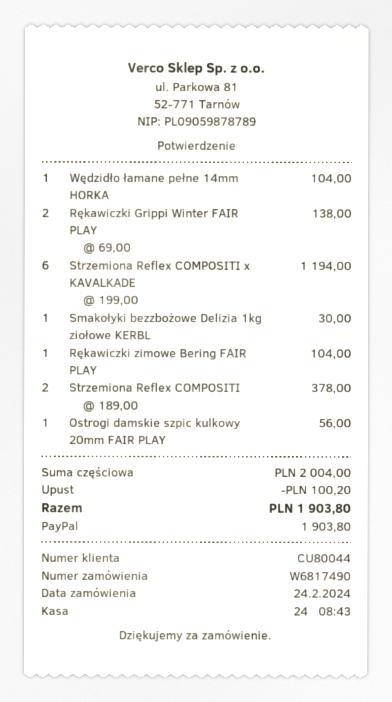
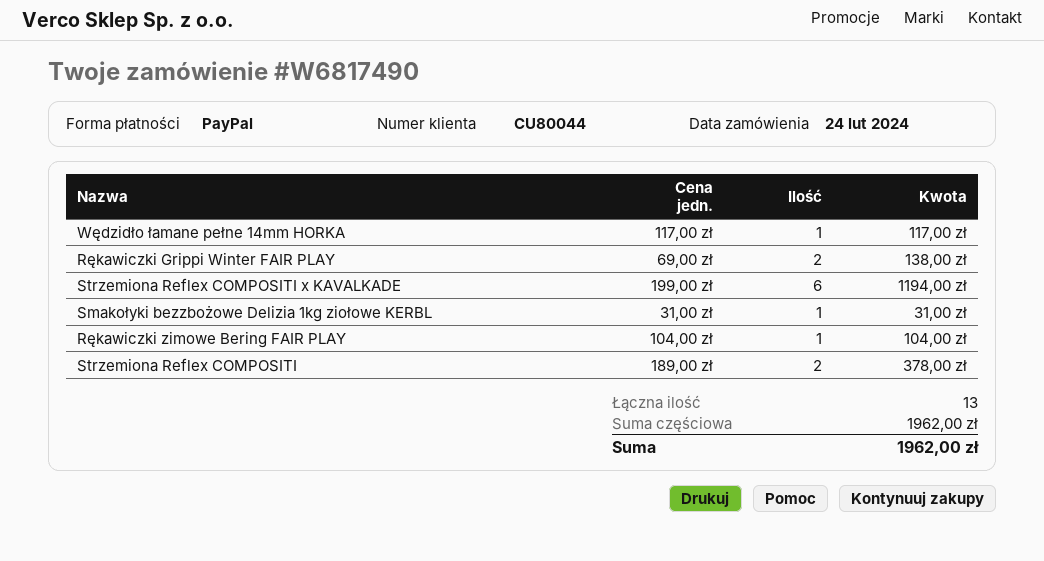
Wędzidło łamane pełne 14mm HORKA: 1 x 104.00 = 104.00 -> 1 x 117.00 = 117.00
Smakołyki bezzbożowe Delizia 1kg ziołowe KERBL: 1 x 30.00 = 30.00 -> 1 x 31.00 = 31.00
Ostrogi damskie szpic kulkowy 20mm FAIR PLAY: 1 x 56.00 = 56.00 -> none
subtotal: 2004.00 -> 1962.00
discount: 100.20 -> none
total: 1903.80 -> 1962.00

